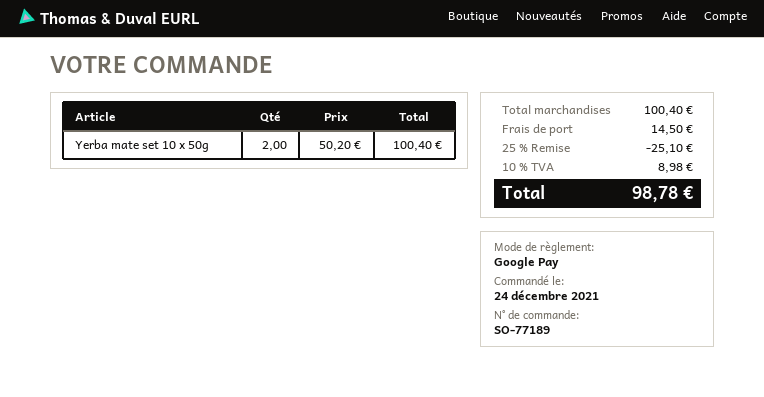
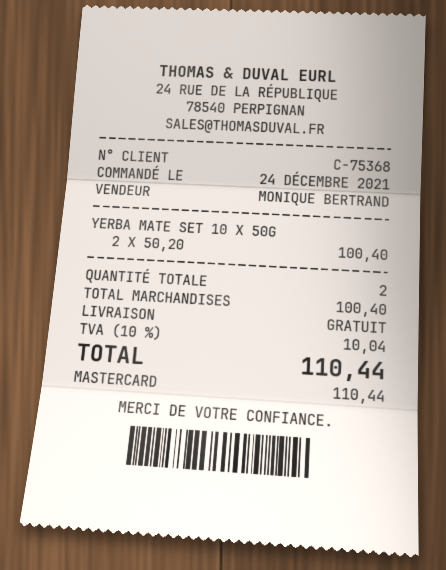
payment method: Google Pay -> Mastercard
discount: 25% = 25.10 -> none
shipping: 14.50 -> 0.00
tax: 10% = 8.98 -> 10% = 10.04
total: 98.78 -> 110.44

